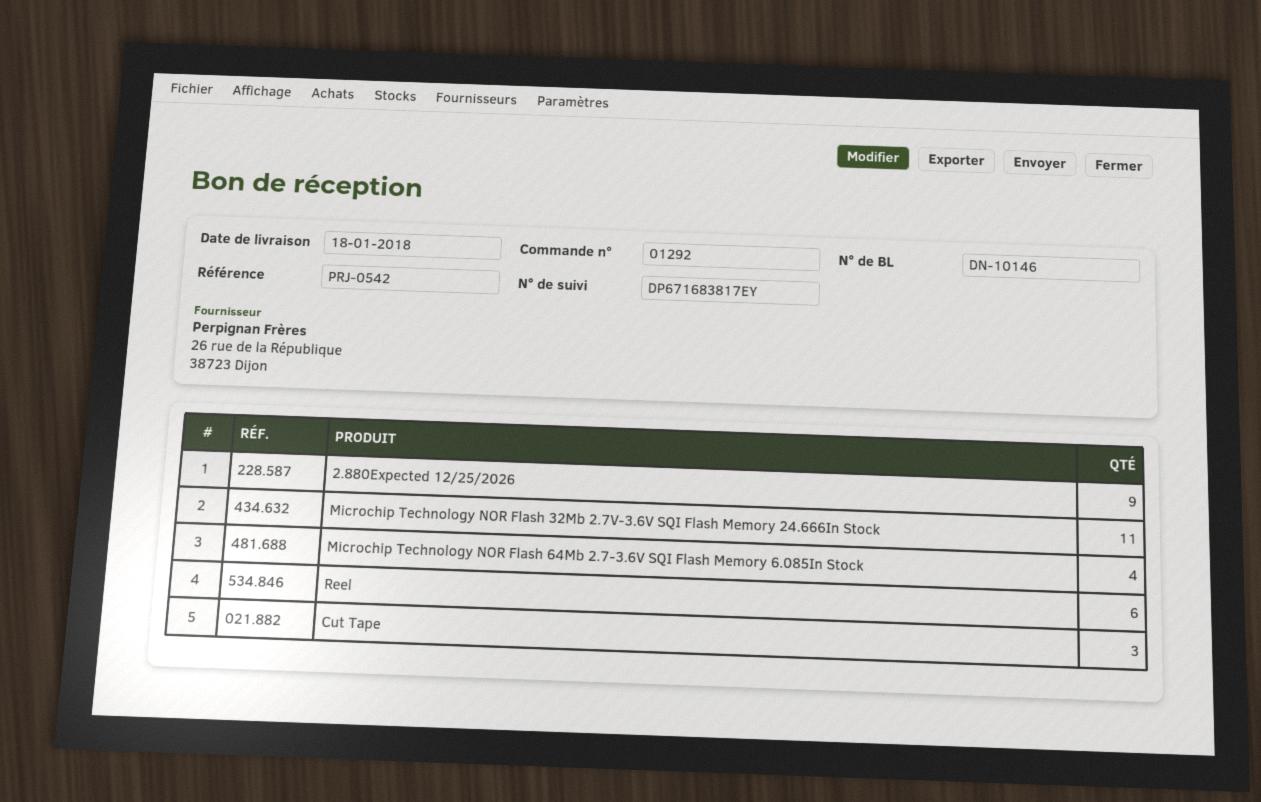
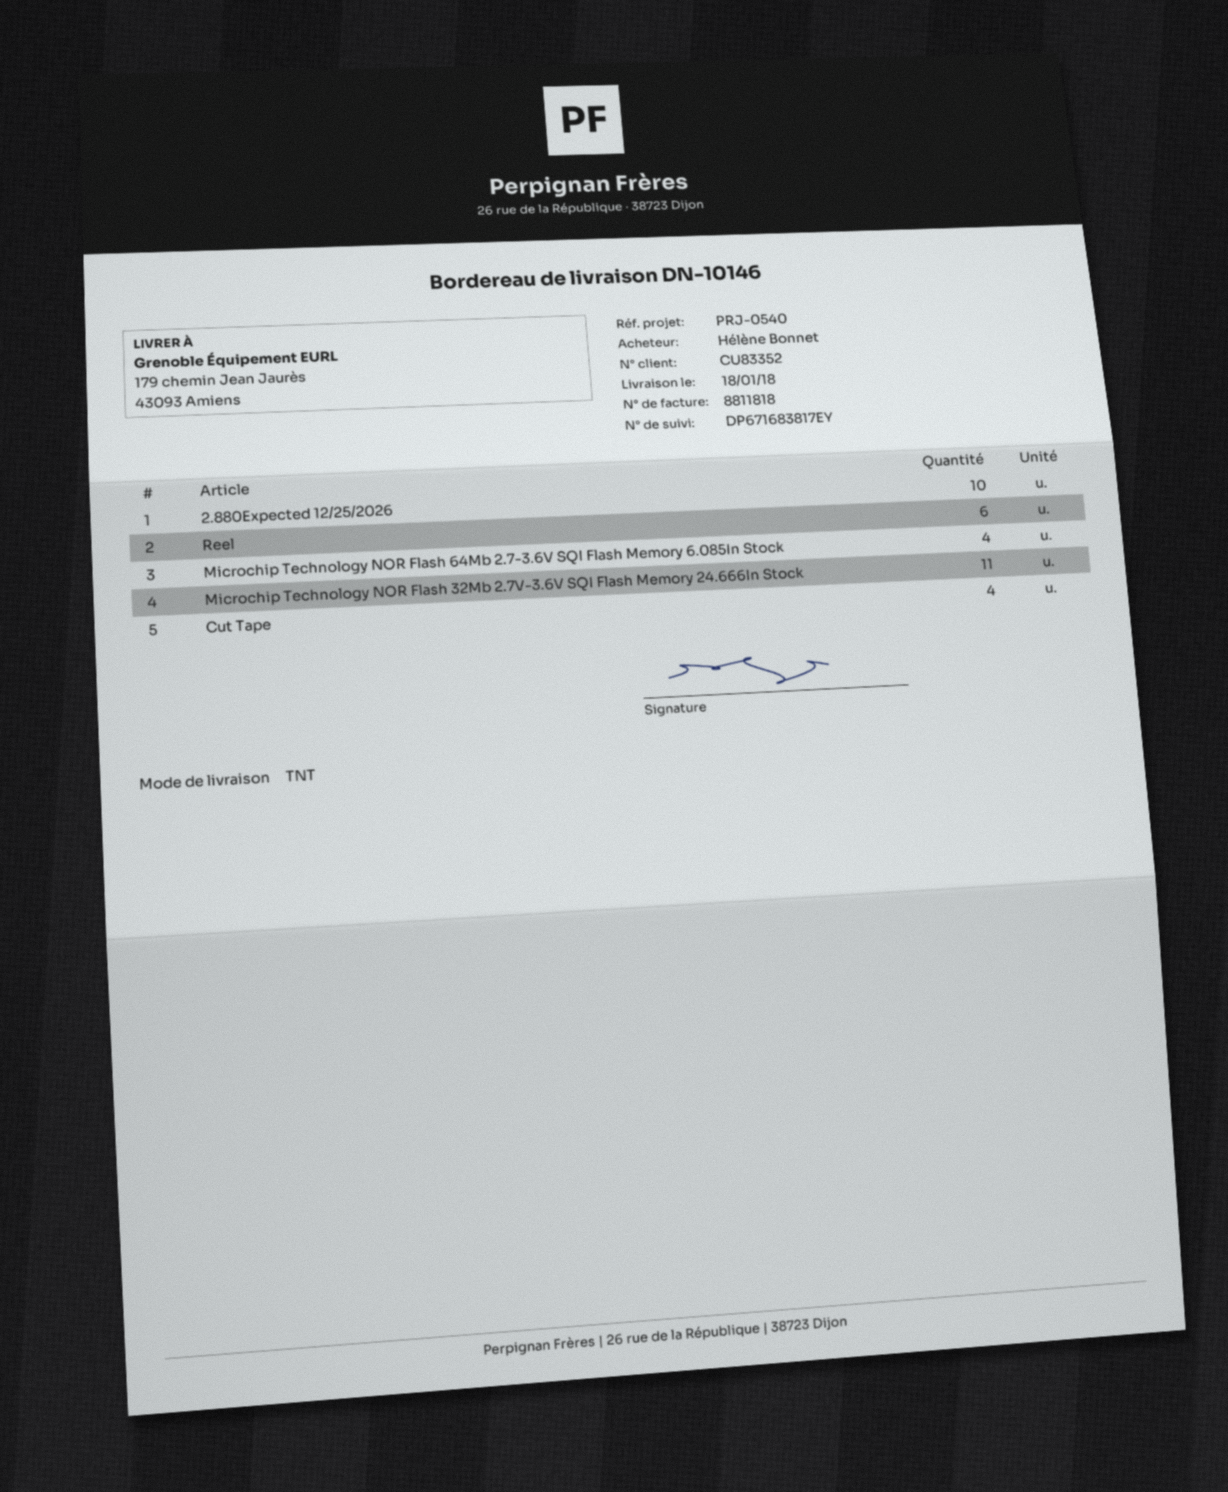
reference: PRJ-0542 -> PRJ-0540
2.880Expected 12/25/2026: 9 -> 10
Cut Tape: 3 -> 4

